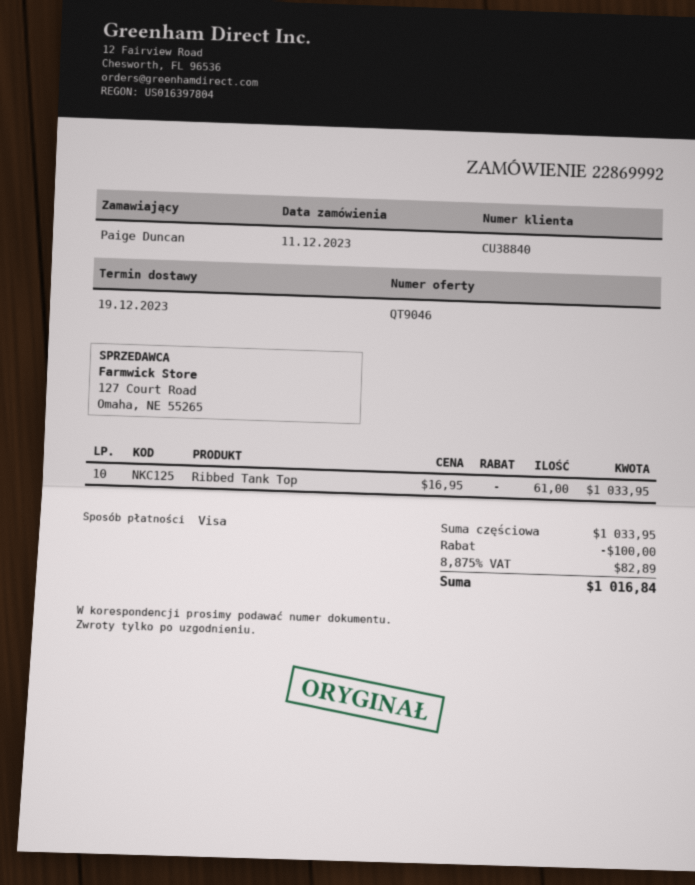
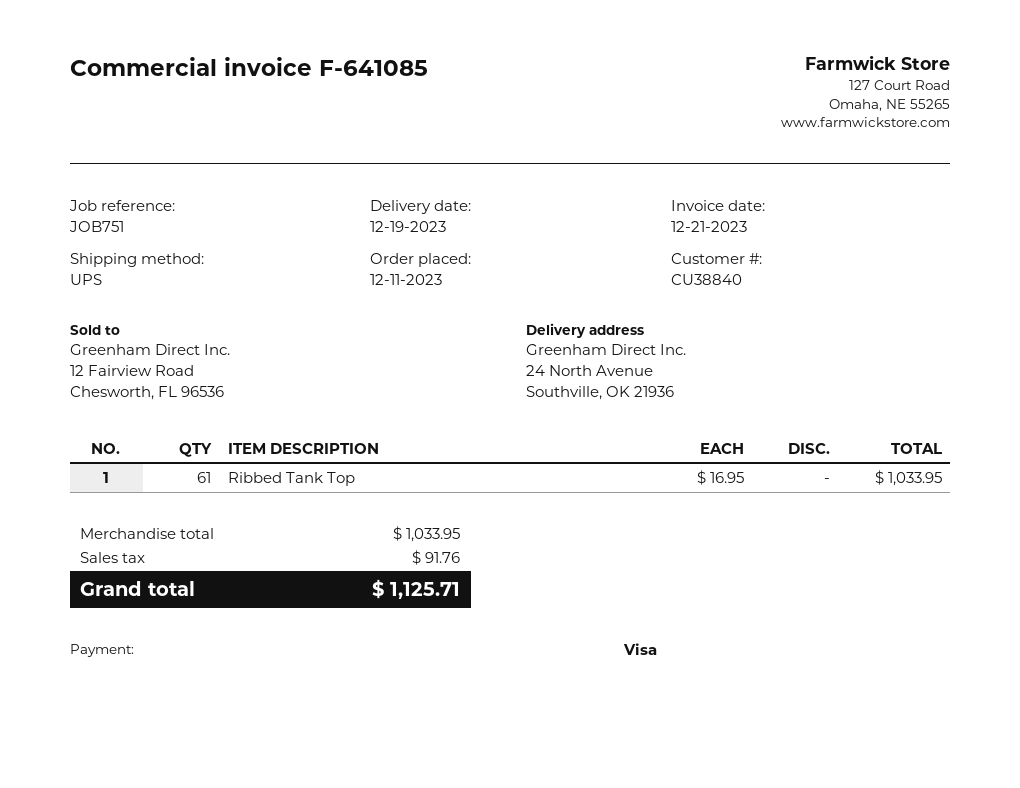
discount: 100.00 -> none
tax: 82.89 -> 91.76
total: 1016.84 -> 1125.71

